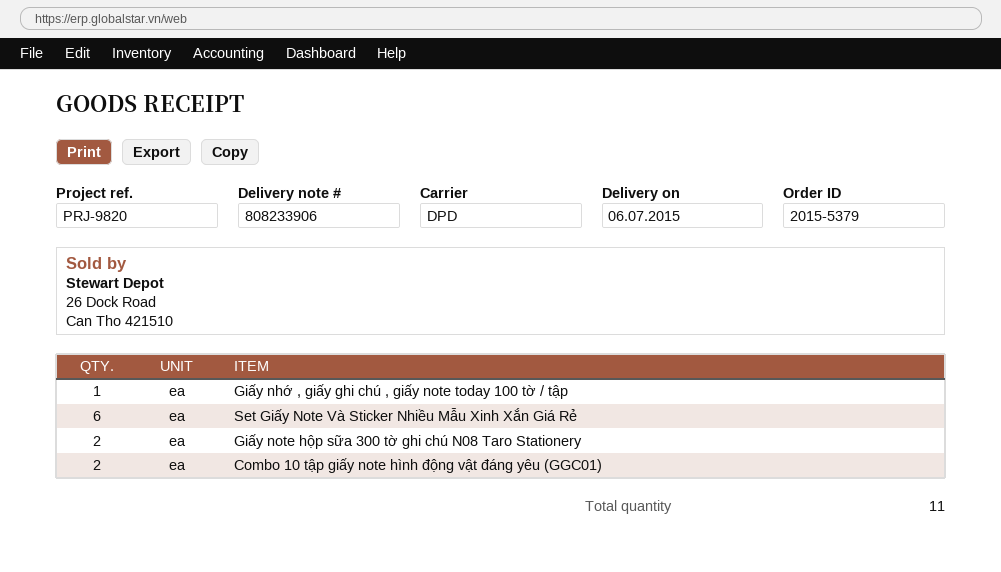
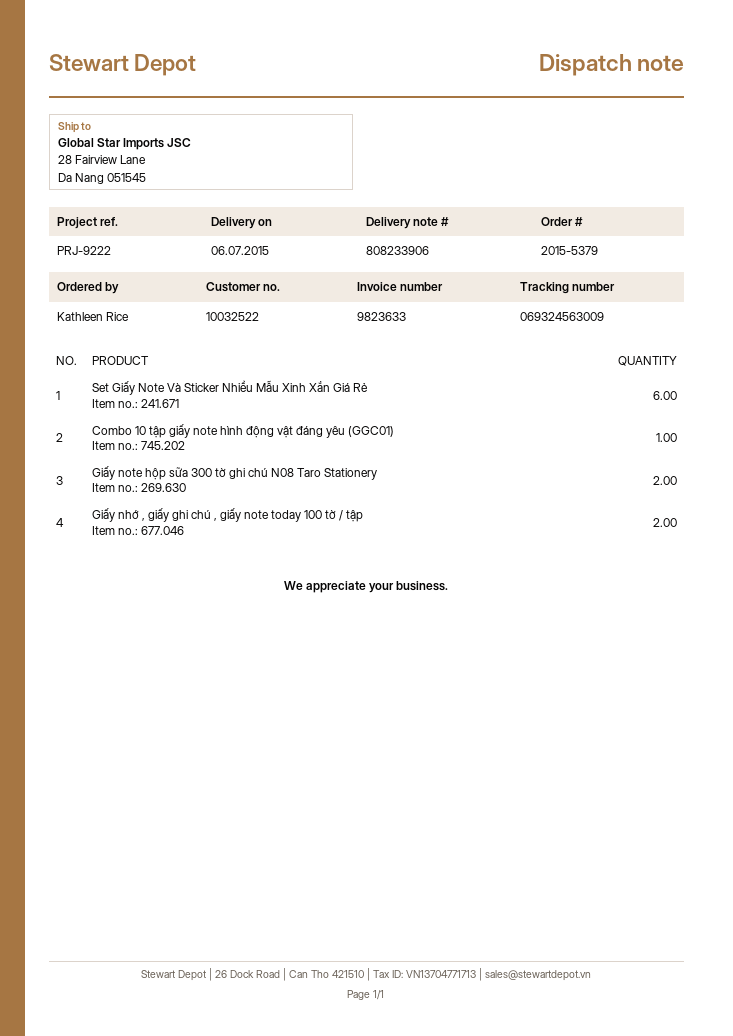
reference: PRJ-9820 -> PRJ-9222
Giấy nhớ , giấy ghi chú , giấy note today 100 tờ / tập: 1 -> 2
Combo 10 tập giấy note hình động vật đáng yêu (GGC01): 2 -> 1

